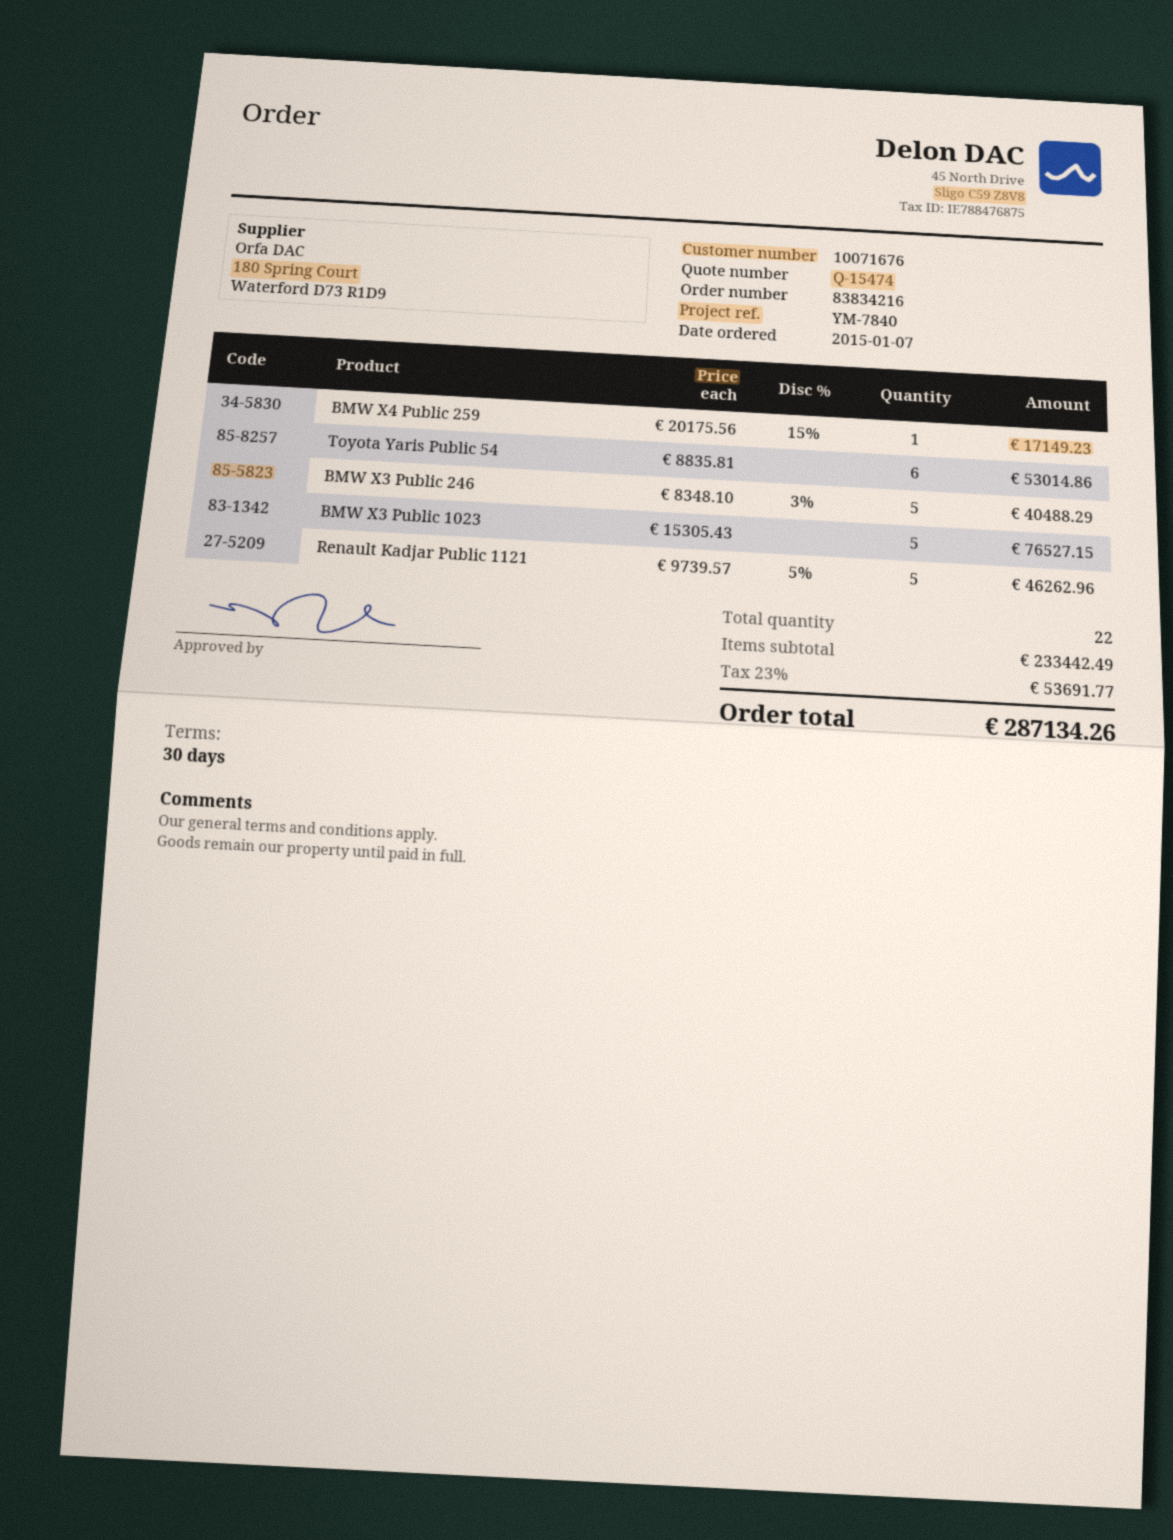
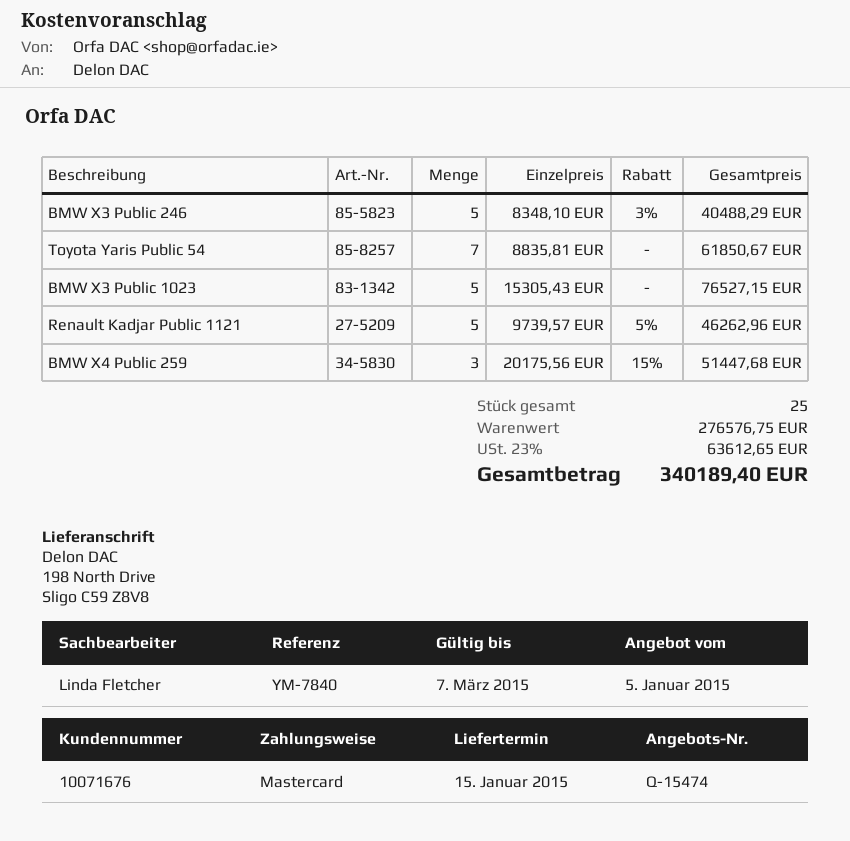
BMW X4 Public 259: 1 x 20175.56 - 15% = 17149.23 -> 3 x 20175.56 - 15% = 51447.68
Toyota Yaris Public 54: 6 x 8835.81 = 53014.86 -> 7 x 8835.81 = 61850.67
total quantity: 22 -> 25
subtotal: 233442.49 -> 276576.75
tax: 23% = 53691.77 -> 23% = 63612.65
total: 287134.26 -> 340189.40

